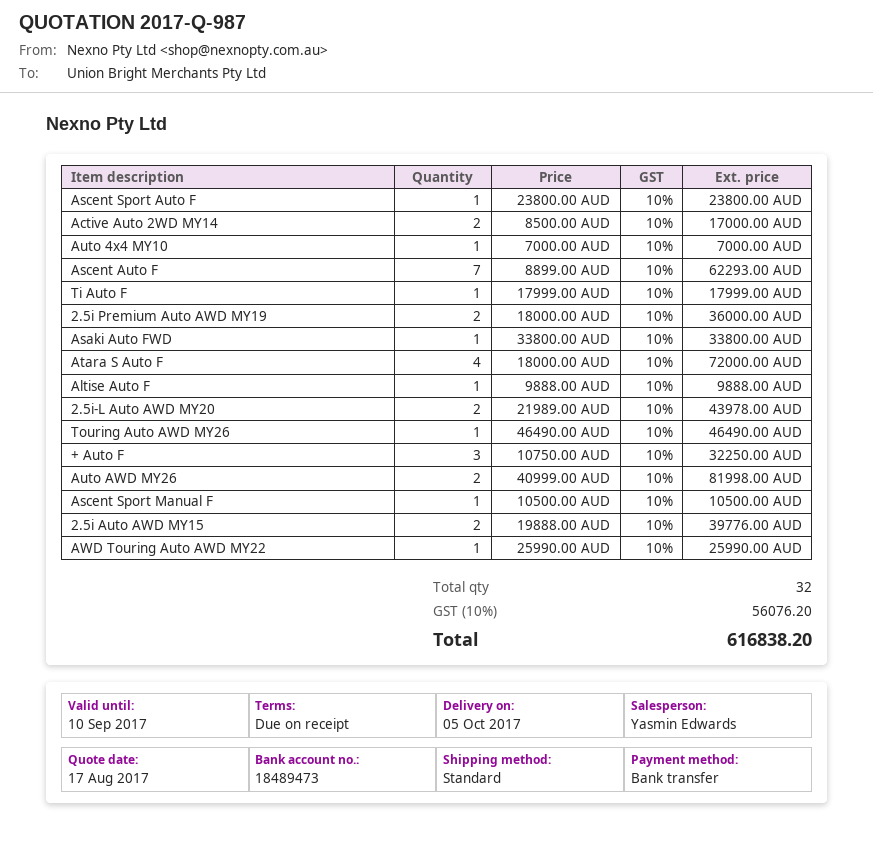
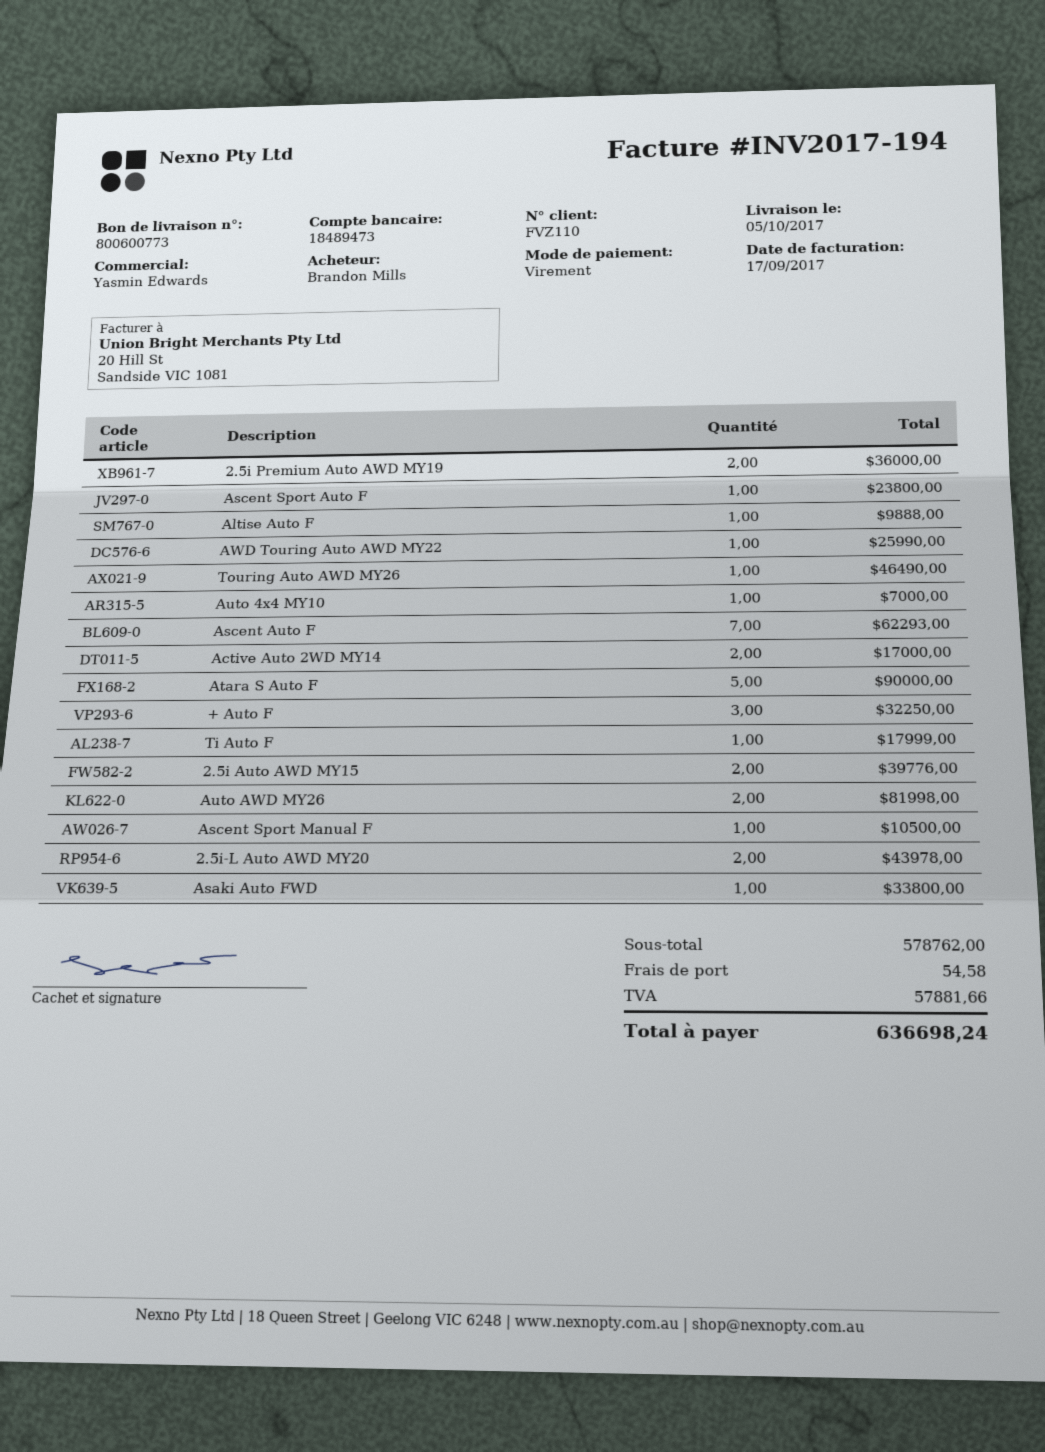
Atara S Auto F: 4 for 72000.00 -> 5 for 90000.00
shipping: none -> 54.58
tax: 56076.20 -> 57881.66
total: 616838.20 -> 636698.24

